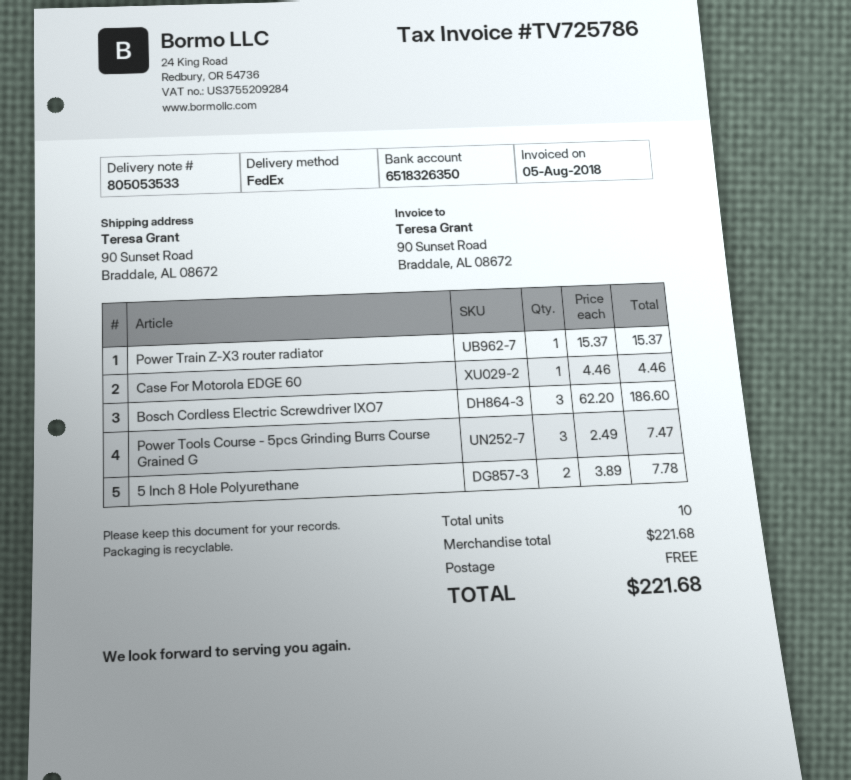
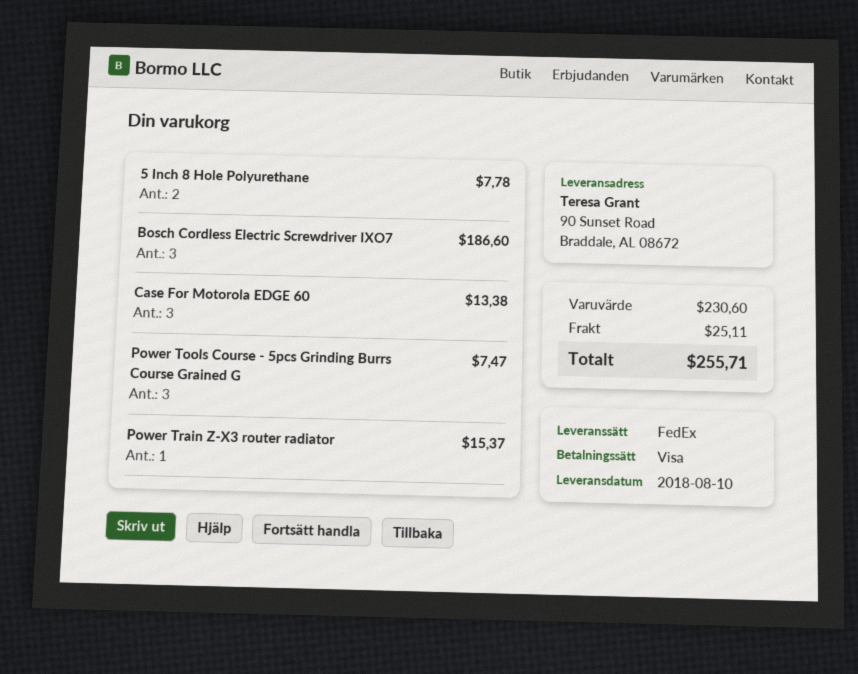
Case For Motorola EDGE 60: 1 for 4.46 -> 3 for 13.38
subtotal: 221.68 -> 230.60
shipping: 0.00 -> 25.11
total: 221.68 -> 255.71

